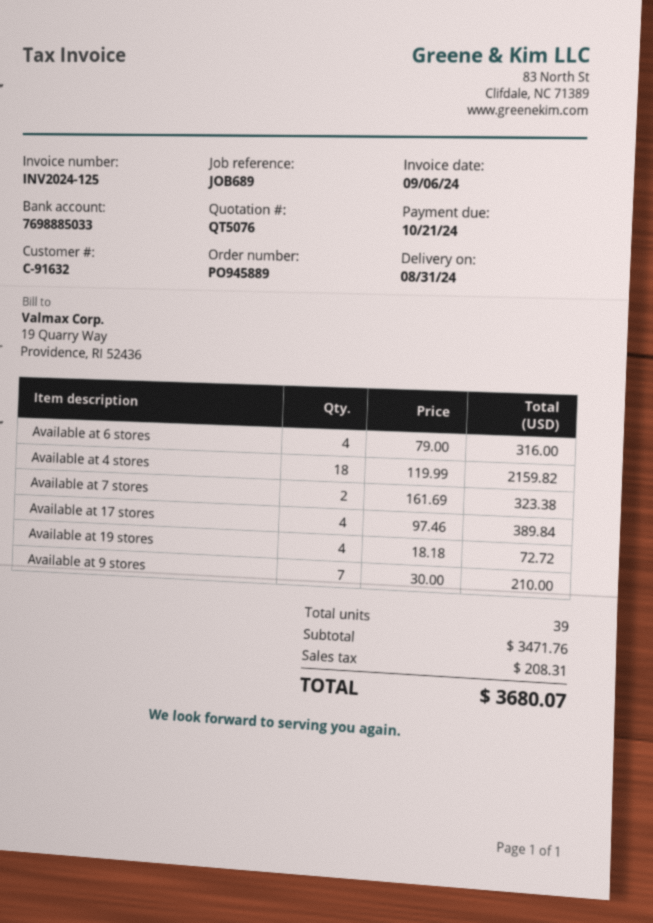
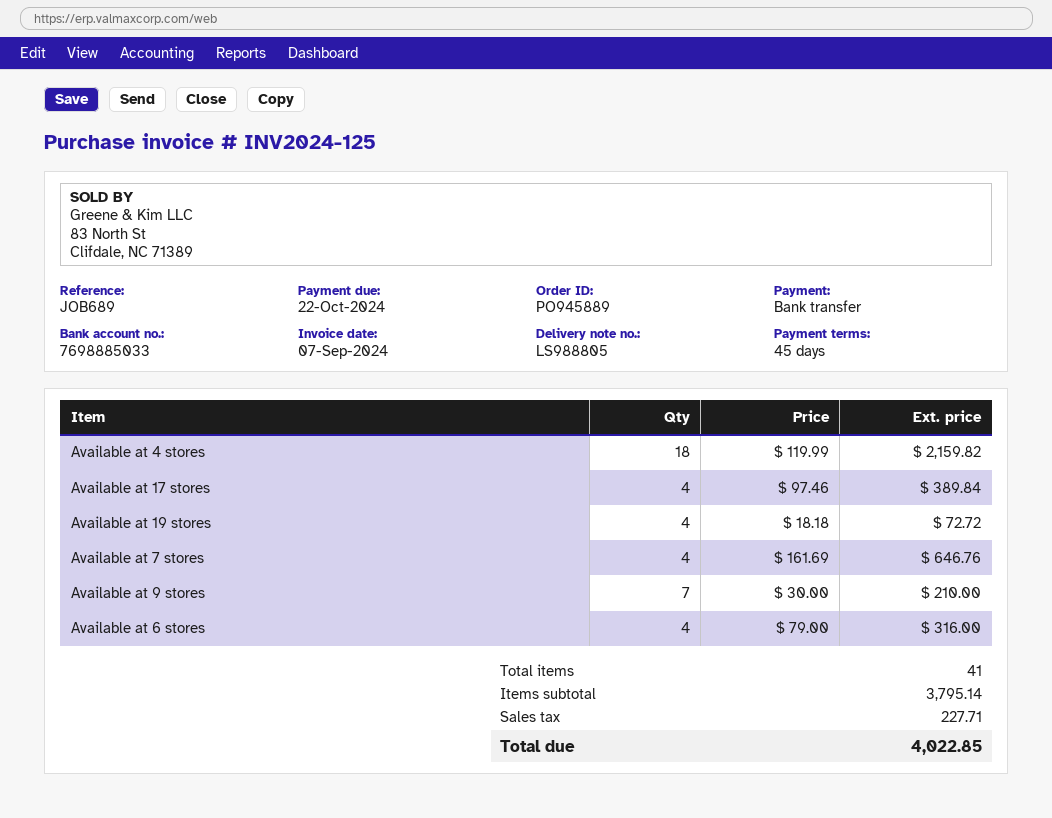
invoice date: 2024-09-06 -> 2024-09-07
due date: 2024-10-21 -> 2024-10-22
Available at 7 stores: 2 x 161.69 = 323.38 -> 4 x 161.69 = 646.76
total quantity: 39 -> 41
subtotal: 3471.76 -> 3795.14
tax: 208.31 -> 227.71
total: 3680.07 -> 4022.85

